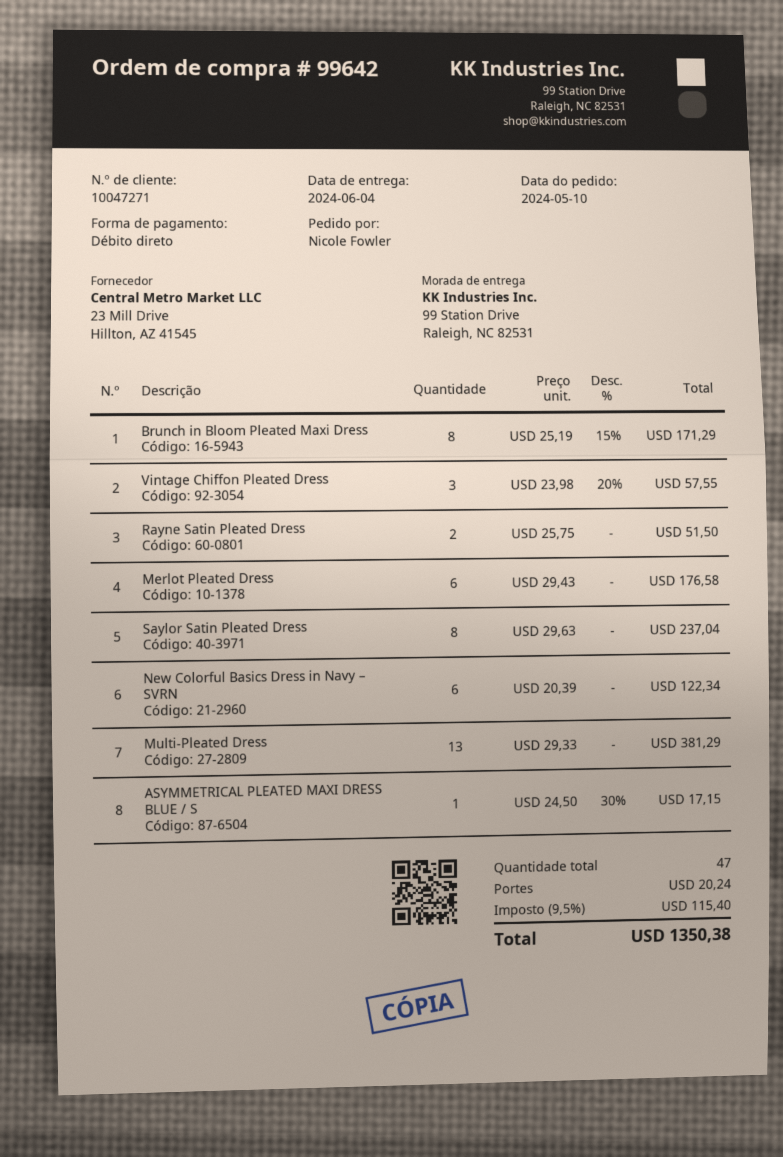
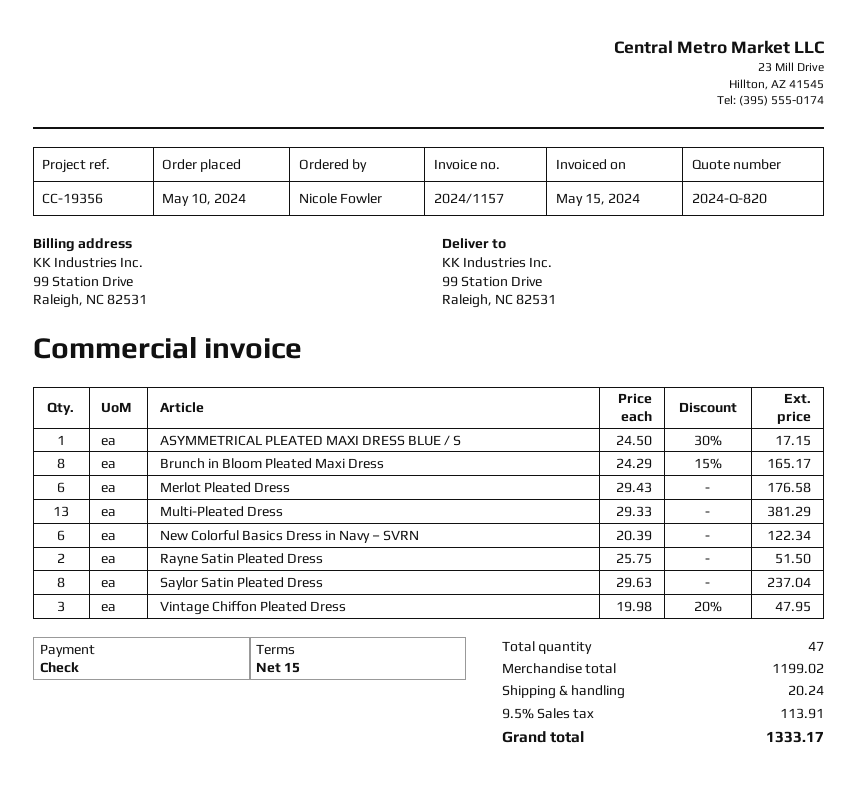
payment method: direct debit -> cheque
Brunch in Bloom Pleated Maxi Dress: 8 x 25.19 - 15% = 171.29 -> 8 x 24.29 - 15% = 165.17
Vintage Chiffon Pleated Dress: 3 x 23.98 - 20% = 57.55 -> 3 x 19.98 - 20% = 47.95
tax: 9.5% = 115.40 -> 9.5% = 113.91
total: 1350.38 -> 1333.17

